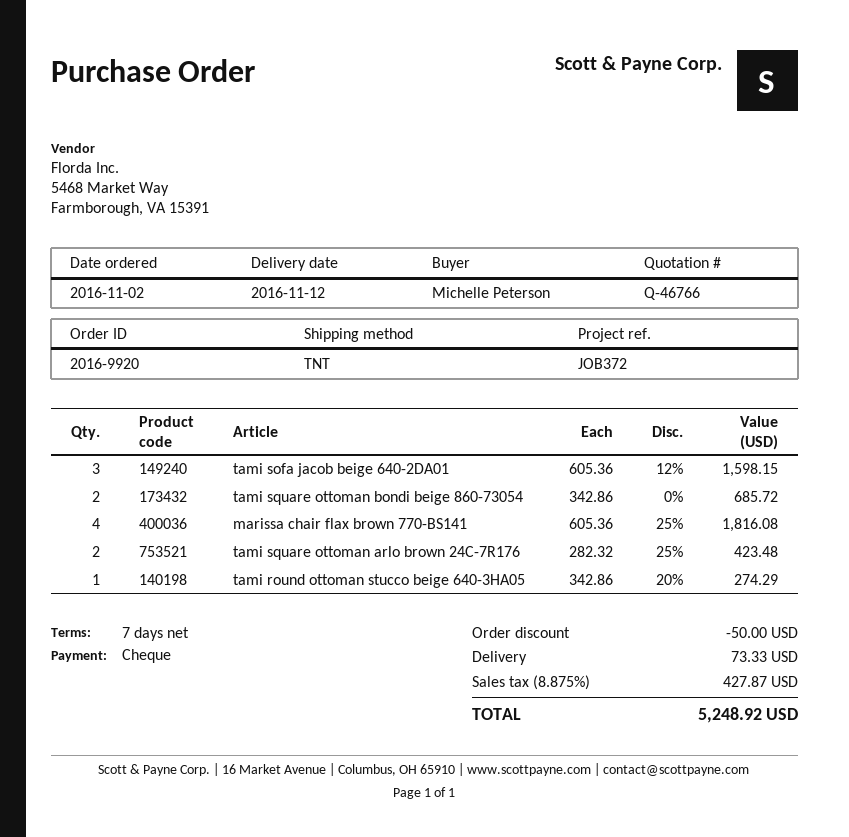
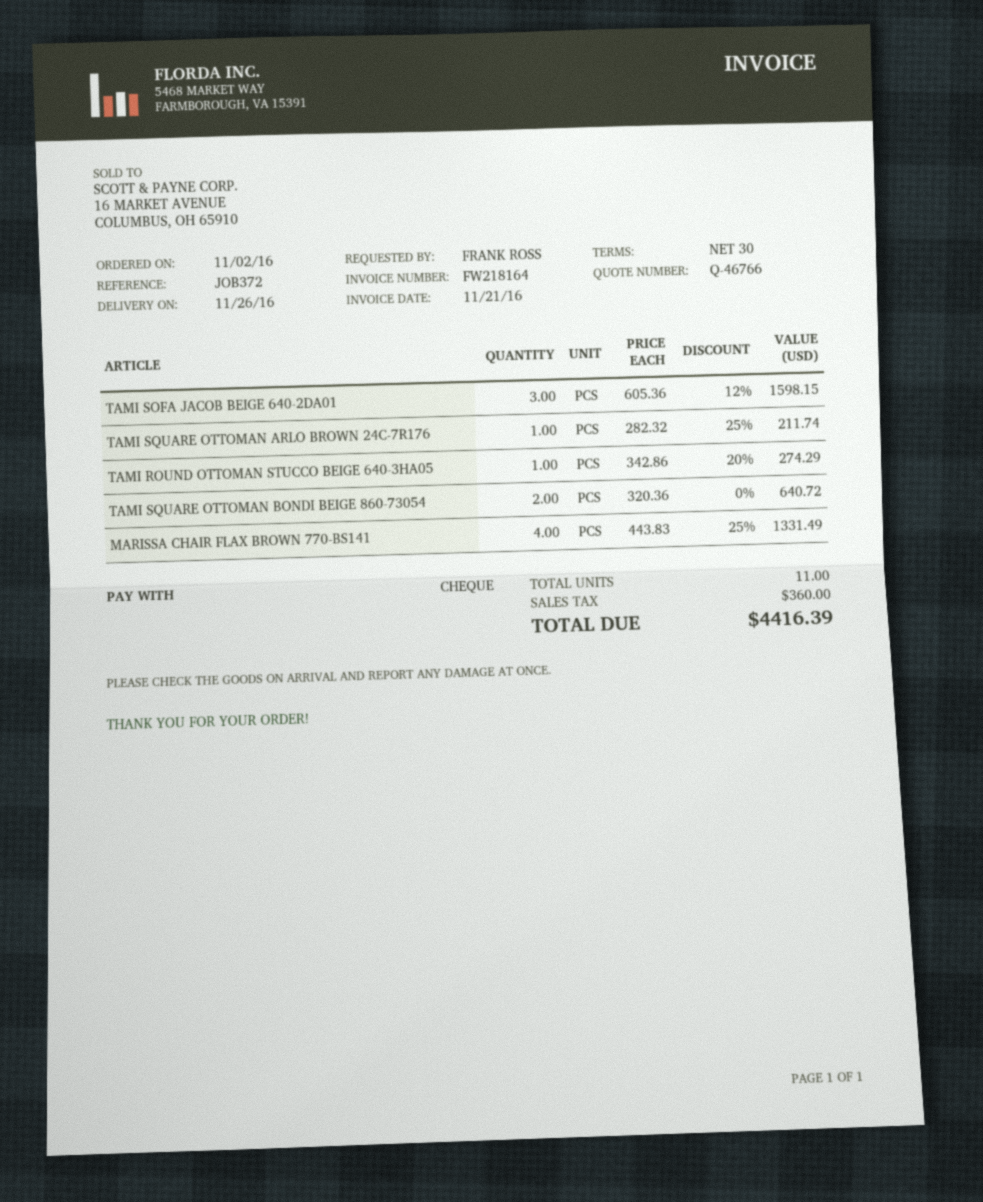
delivery date: 2016-11-12 -> 2016-11-26
payment terms: 7 days -> 30 days
ordered by: Michelle Peterson -> FRANK ROSS
tami square ottoman bondi beige 860-73054: 2 x 342.86 = 685.72 -> 2 x 320.36 = 640.72
marissa chair flax brown 770-BS141: 4 x 605.36 - 25% = 1816.08 -> 4 x 443.83 - 25% = 1331.49
tami square ottoman arlo brown 24C-7R176: 2 x 282.32 - 25% = 423.48 -> 1 x 282.32 - 25% = 211.74
discount: 50.00 -> none
shipping: 73.33 -> none
tax: 427.87 -> 360.00
total: 5248.92 -> 4416.39

